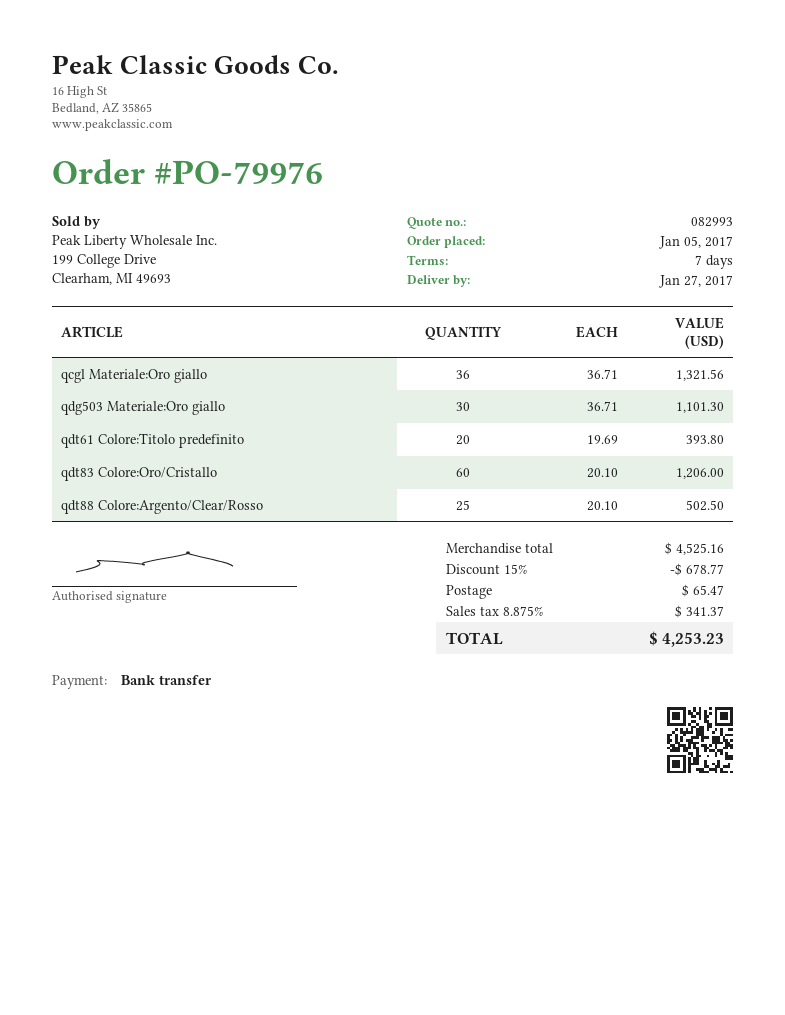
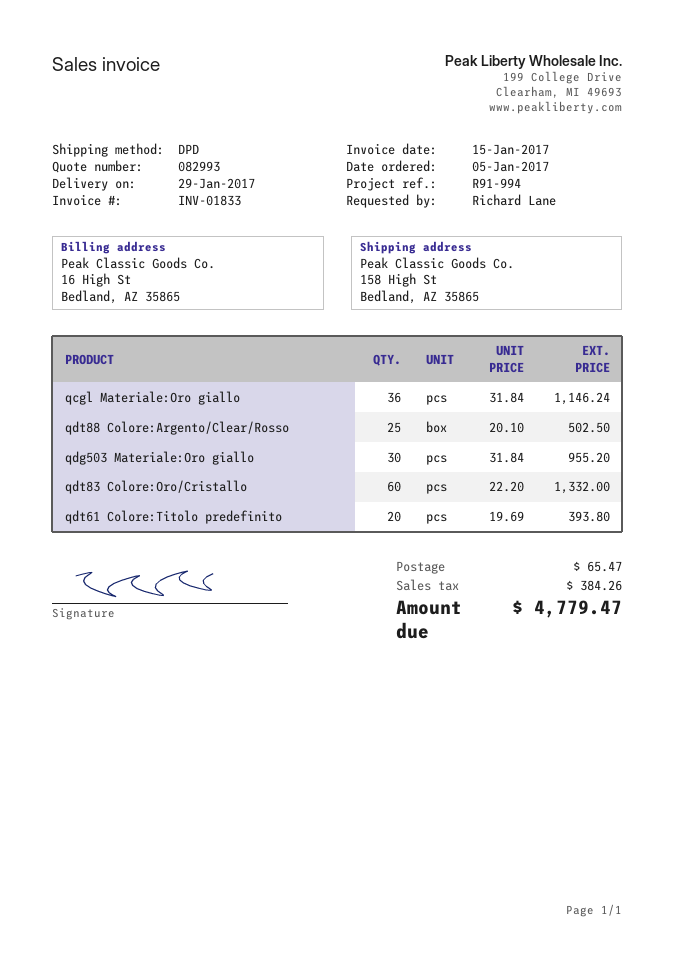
delivery date: 2017-01-27 -> 2017-01-29
qcgl Materiale:Oro giallo: 36 x 36.71 = 1321.56 -> 36 x 31.84 = 1146.24
qdg503 Materiale:Oro giallo: 30 x 36.71 = 1101.30 -> 30 x 31.84 = 955.20
qdt83 Colore:Oro/Cristallo: 60 x 20.10 = 1206.00 -> 60 x 22.20 = 1332.00
discount: 15% = 678.77 -> none
tax: 341.37 -> 384.26
total: 4253.23 -> 4779.47

